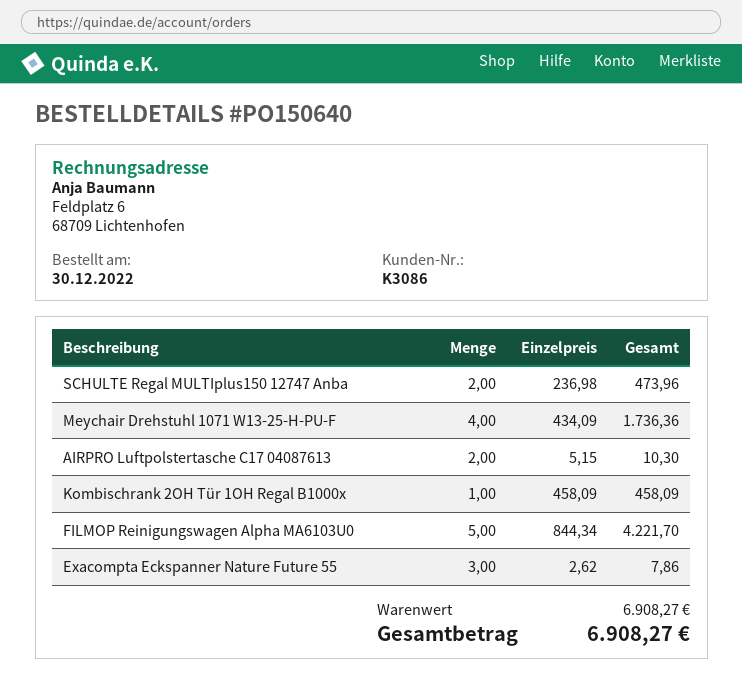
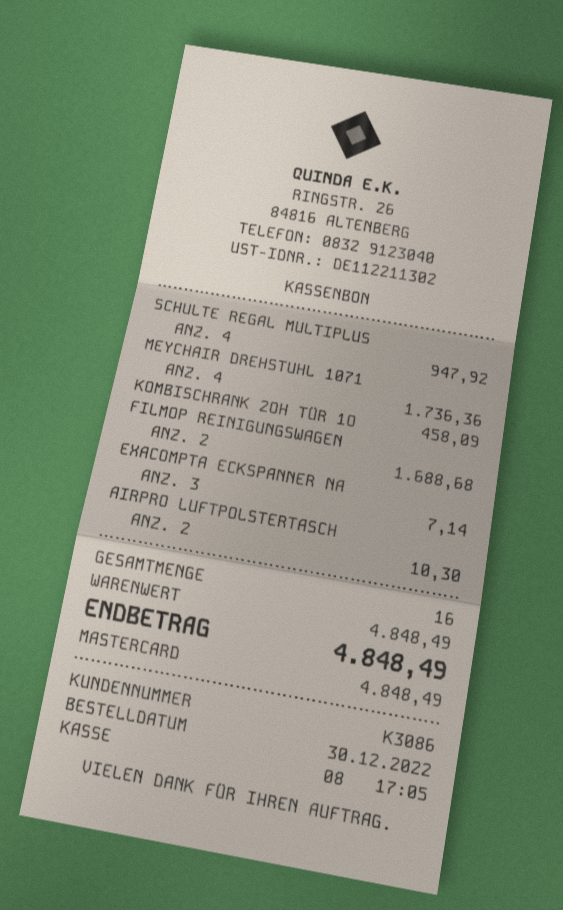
SCHULTE Regal MULTIplus150 12747 Anba: 2 for 473.96 -> 4 for 947.92
FILMOP Reinigungswagen Alpha MA6103U0: 5 for 4221.70 -> 2 for 1688.68
Exacompta Eckspanner Nature Future 55: 3 for 7.86 -> 3 for 7.14
subtotal: 6908.27 -> 4848.49
total: 6908.27 -> 4848.49

